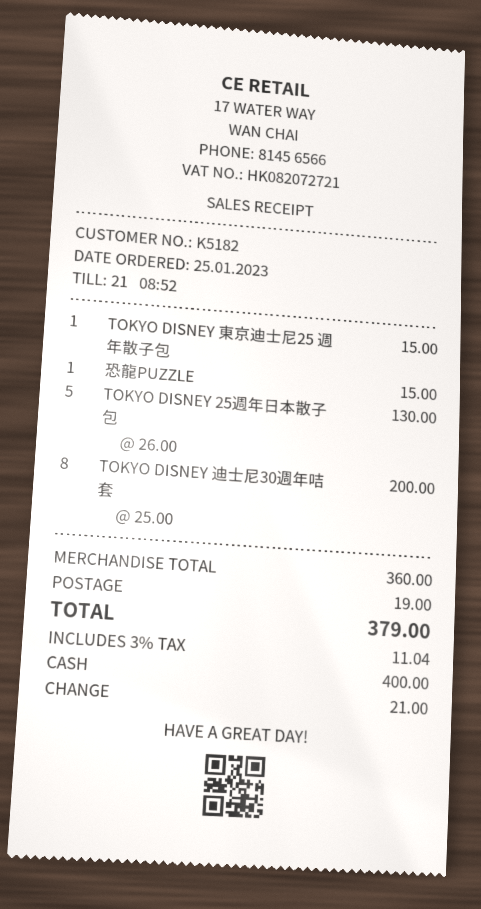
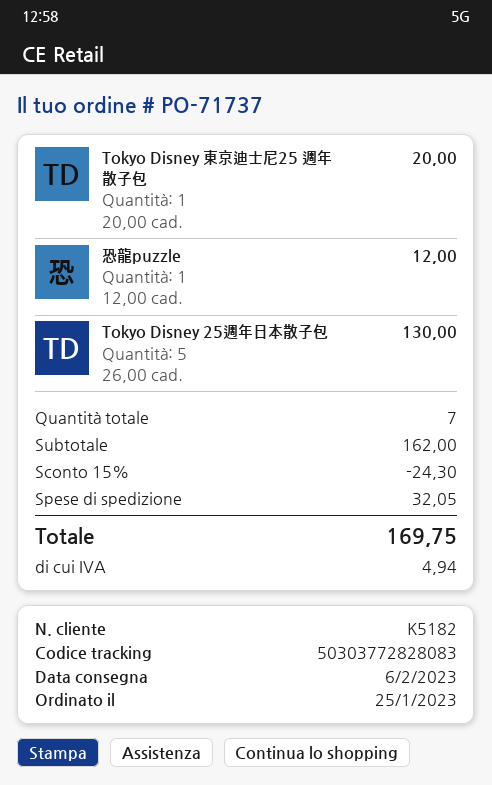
TOKYO DISNEY 東京迪士尼25 週年散子包: 1 x 15.00 = 15.00 -> 1 x 20.00 = 20.00
恐龍PUZZLE: 1 x 15.00 = 15.00 -> 1 x 12.00 = 12.00
TOKYO DISNEY 迪士尼30週年咭套: 8 x 25.00 = 200.00 -> none
subtotal: 360.00 -> 162.00
discount: none -> 15% = 24.30
shipping: 19.00 -> 32.05
tax: 11.04 -> 4.94
total: 379.00 -> 169.75

